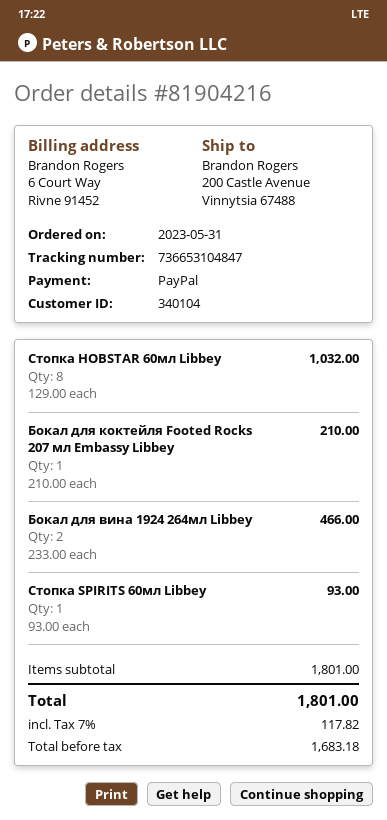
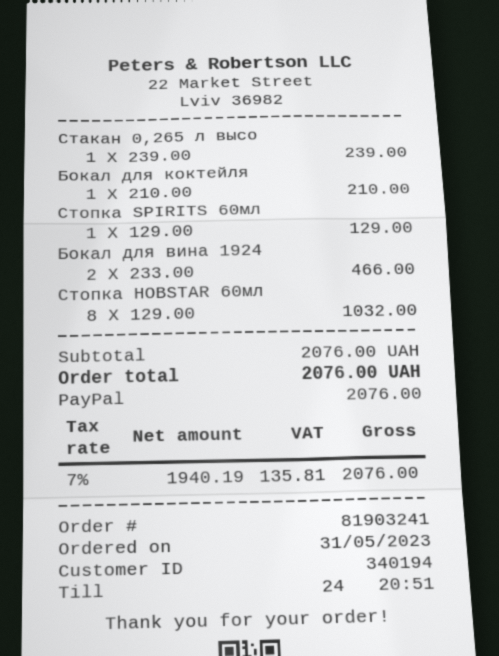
order number: 81904216 -> 81903241
customer number: 340104 -> 340194
Стопка SPIRITS 60мл Libbey: 1 x 93.00 = 93.00 -> 1 x 129.00 = 129.00
Стакан 0,265 л высо: none -> 1 x 239.00 = 239.00
subtotal: 1801.00 -> 2076.00
net: 1683.18 -> 1940.19
tax: 7% = 117.82 -> 7% = 135.81
total: 1801.00 -> 2076.00

